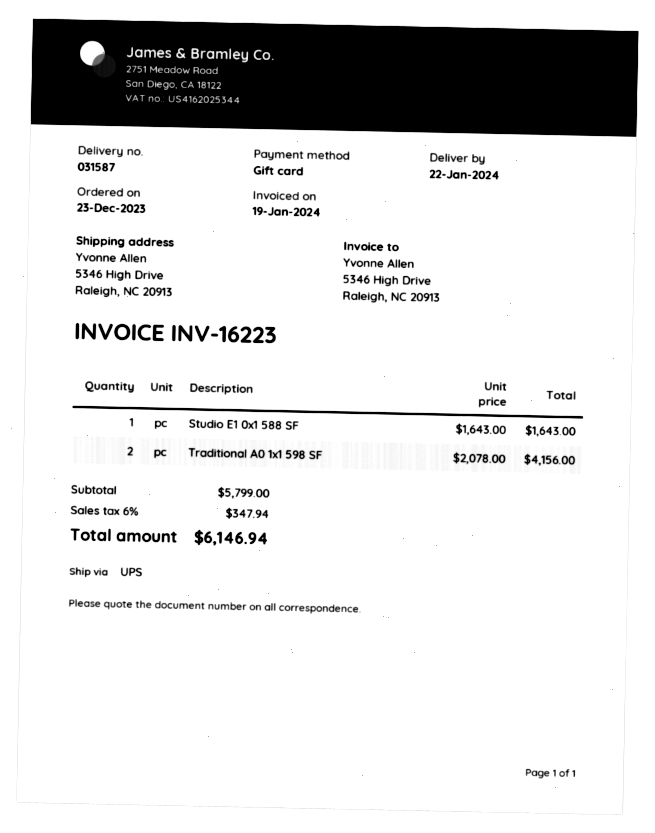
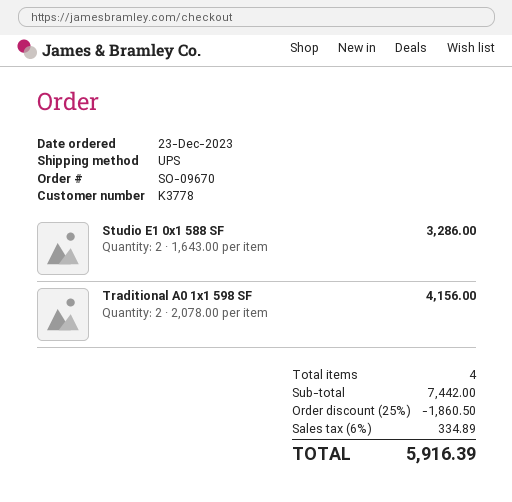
Studio E1 0x1 588 SF: 1 x 1643.00 = 1643.00 -> 2 x 1643.00 = 3286.00
subtotal: 5799.00 -> 7442.00
discount: none -> 25% = 1860.50
tax: 6% = 347.94 -> 6% = 334.89
total: 6146.94 -> 5916.39

